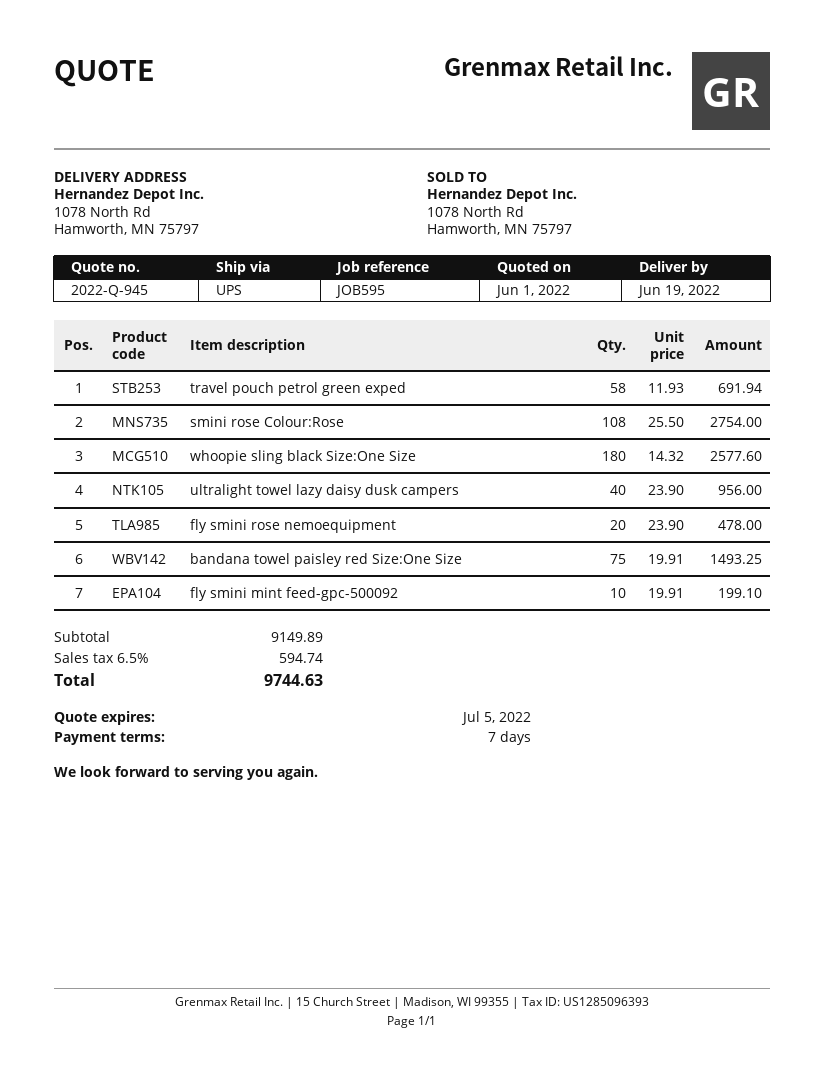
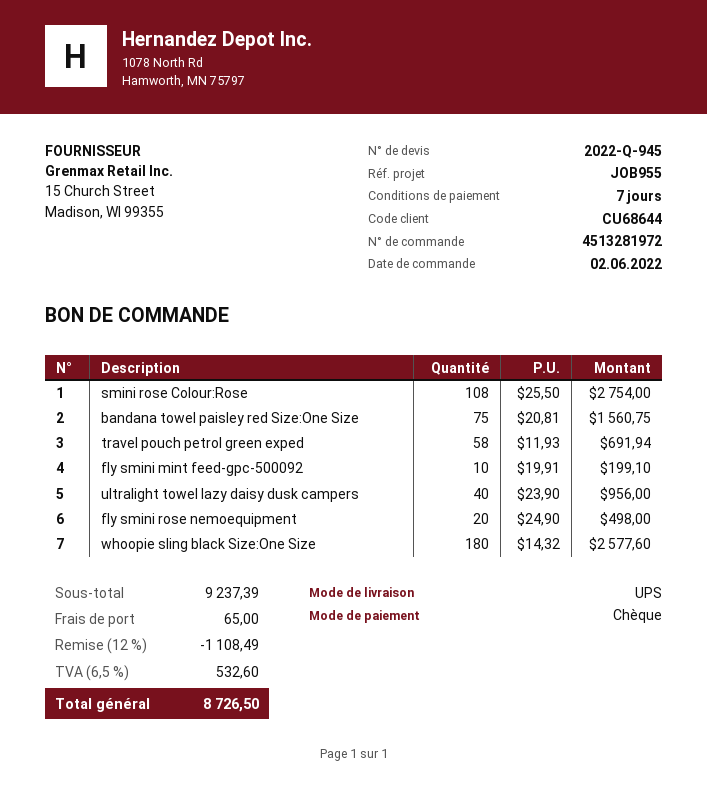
reference: JOB595 -> JOB955
fly smini rose nemoequipment: 20 x 23.90 = 478.00 -> 20 x 24.90 = 498.00
bandana towel paisley red Size:One Size: 75 x 19.91 = 1493.25 -> 75 x 20.81 = 1560.75
subtotal: 9149.89 -> 9237.39
discount: none -> 12% = 1108.49
shipping: none -> 65.00
tax: 6.5% = 594.74 -> 6.5% = 532.60
total: 9744.63 -> 8726.50

